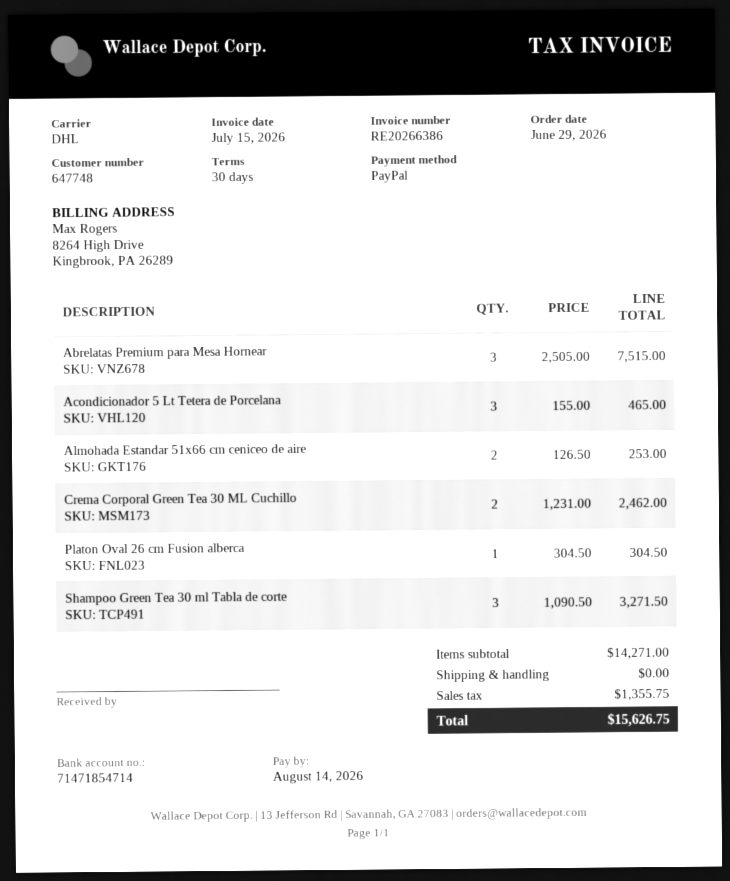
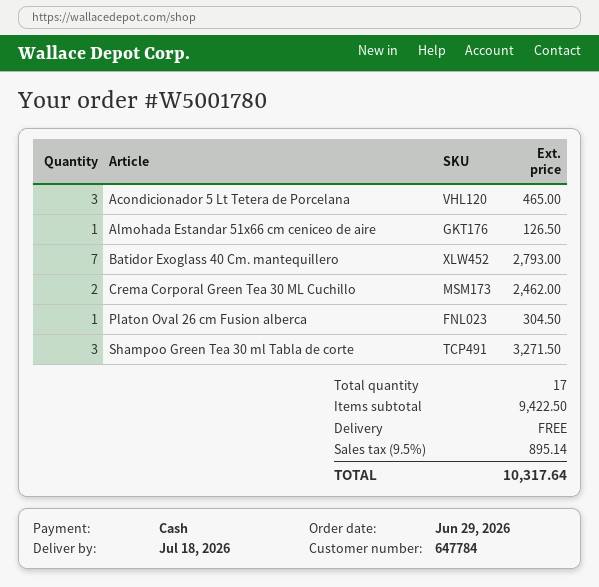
customer number: 647748 -> 647784
payment method: PayPal -> cash
Abrelatas Premium para Mesa Hornear: 3 for 7515.00 -> none
Almohada Estandar 51x66 cm ceniceo de aire: 2 for 253.00 -> 1 for 126.50
Batidor Exoglass 40 Cm. mantequillero: none -> 7 for 2793.00
subtotal: 14271.00 -> 9422.50
tax: 1355.75 -> 895.14
total: 15626.75 -> 10317.64

